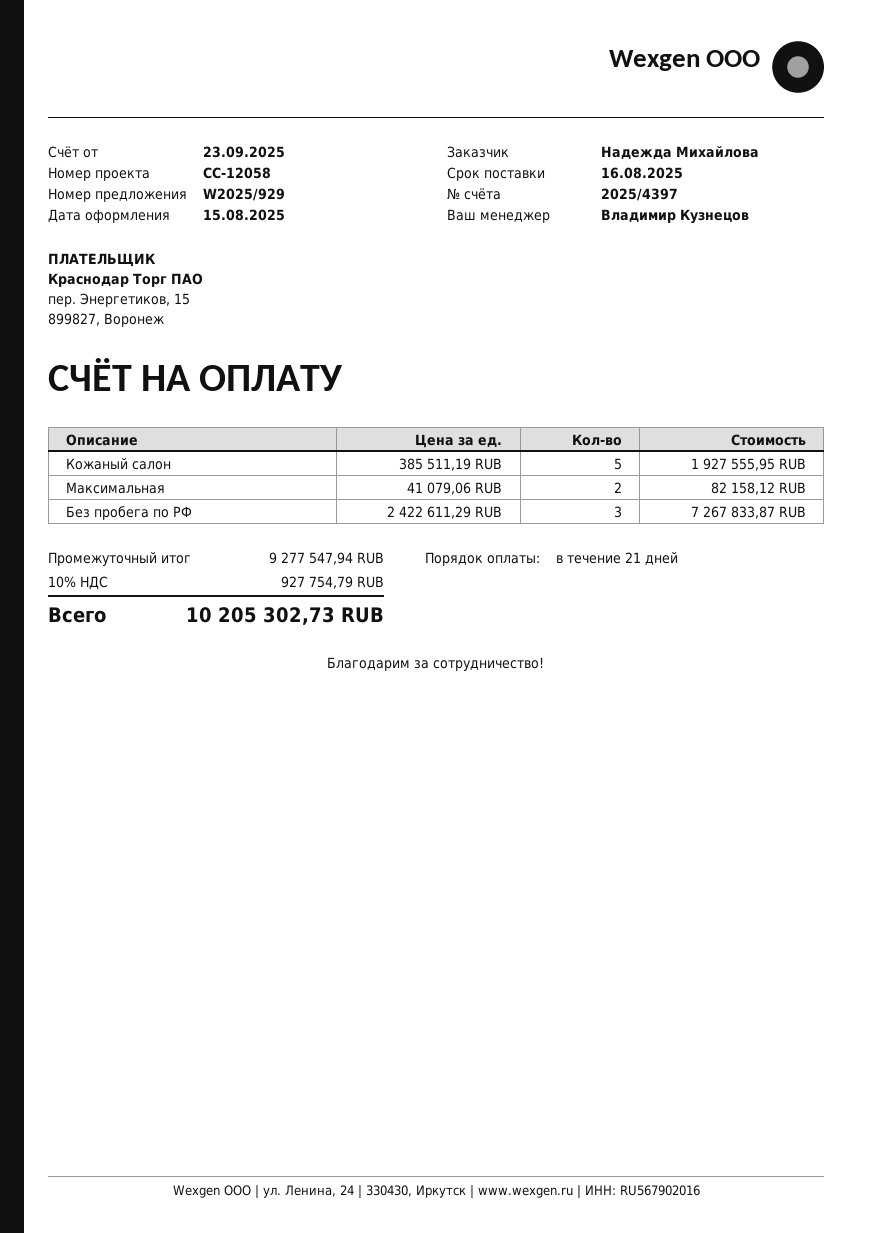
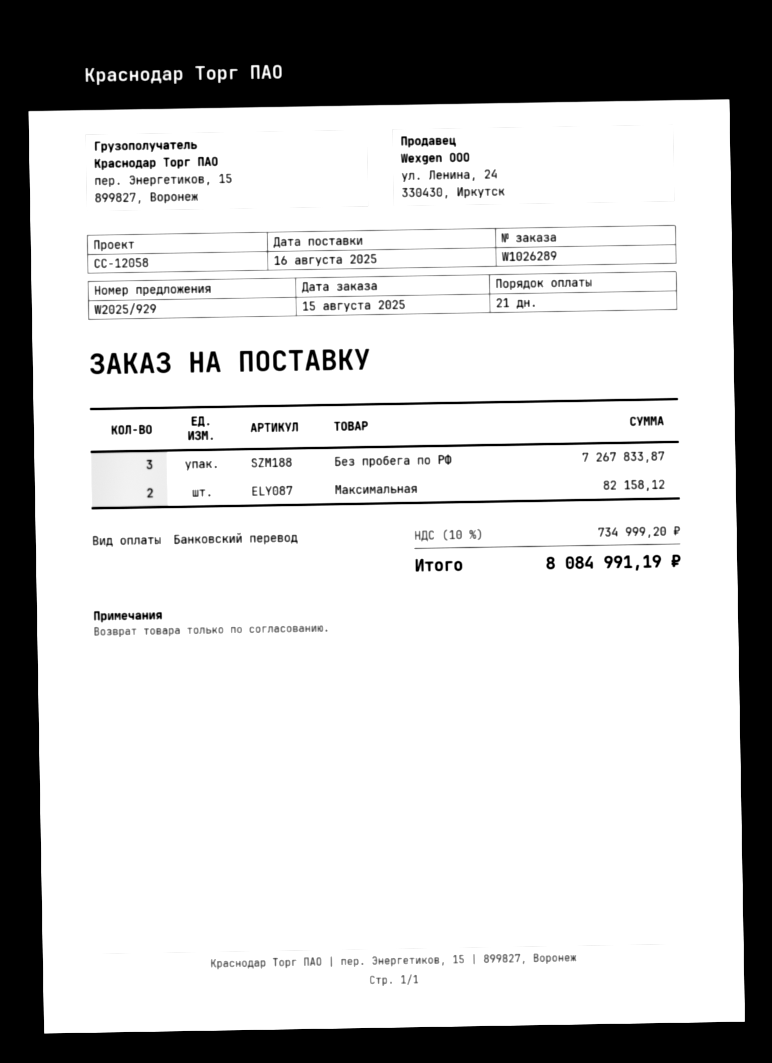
Кожаный салон: 5 for 1927555.95 -> none
tax: 10% = 927754.79 -> 10% = 734999.20
total: 10205302.73 -> 8084991.19

